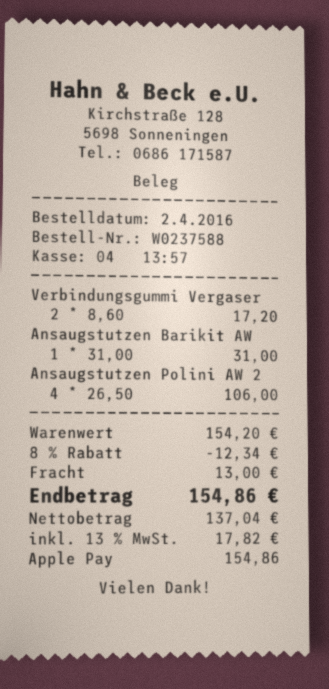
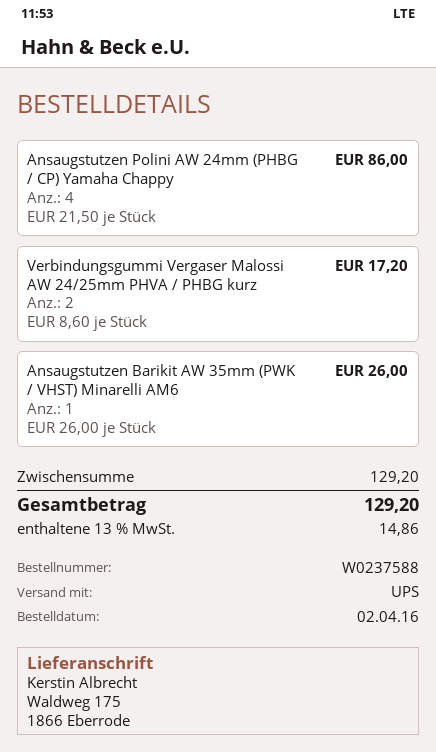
Ansaugstutzen Barikit AW: 1 x 31.00 = 31.00 -> 1 x 26.00 = 26.00
Ansaugstutzen Polini AW 2: 4 x 26.50 = 106.00 -> 4 x 21.50 = 86.00
subtotal: 154.20 -> 129.20
discount: 8% = 12.34 -> none
shipping: 13.00 -> none
tax: 13% = 17.82 -> 13% = 14.86
total: 154.86 -> 129.20

